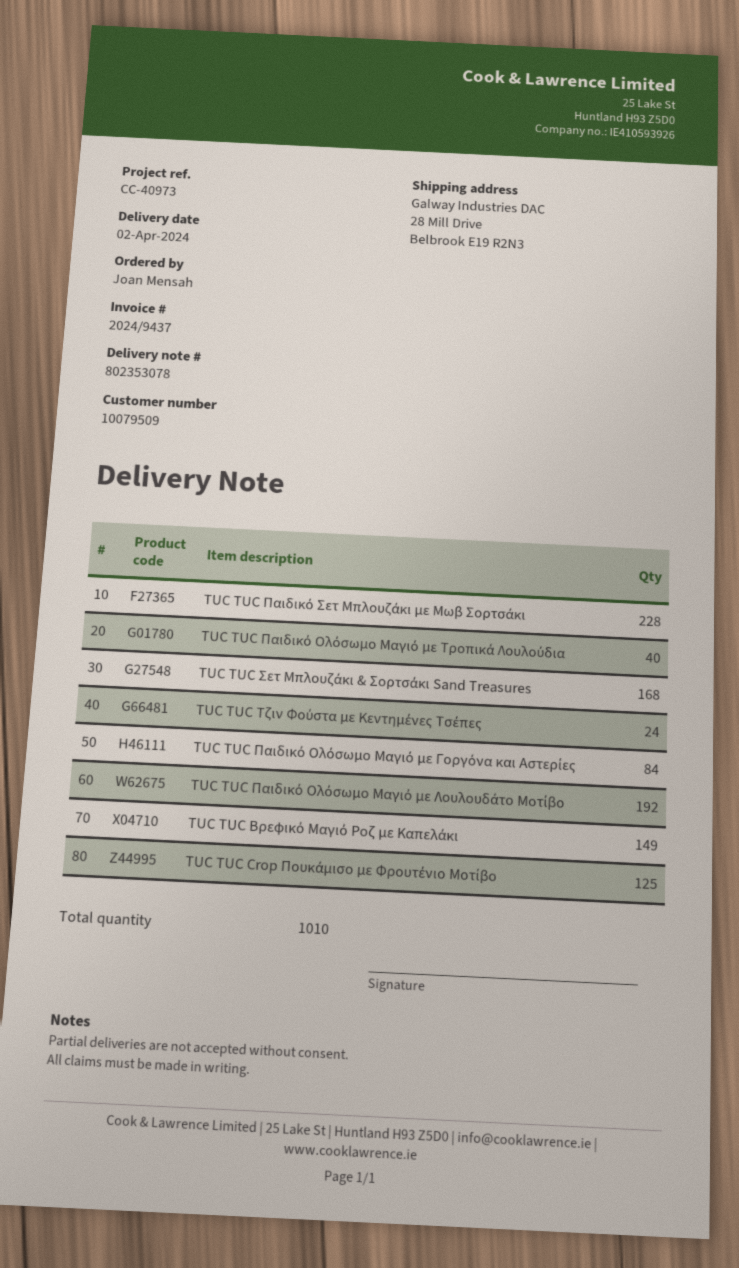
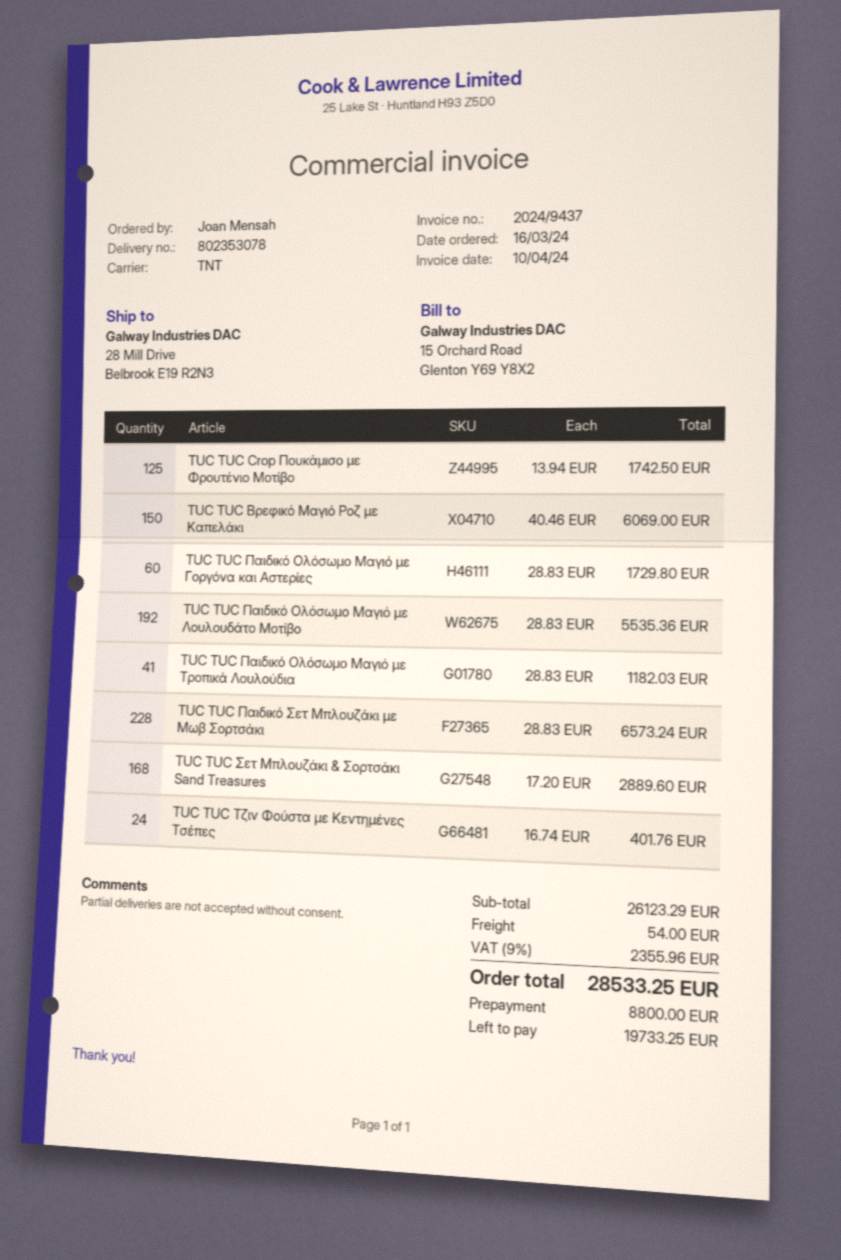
TUC TUC Παιδικό Ολόσωμο Μαγιό με Τροπικά Λουλούδια: 40 -> 41
TUC TUC Παιδικό Ολόσωμο Μαγιό με Γοργόνα και Αστερίες: 84 -> 60
TUC TUC Βρεφικό Μαγιό Ροζ με Καπελάκι: 149 -> 150

